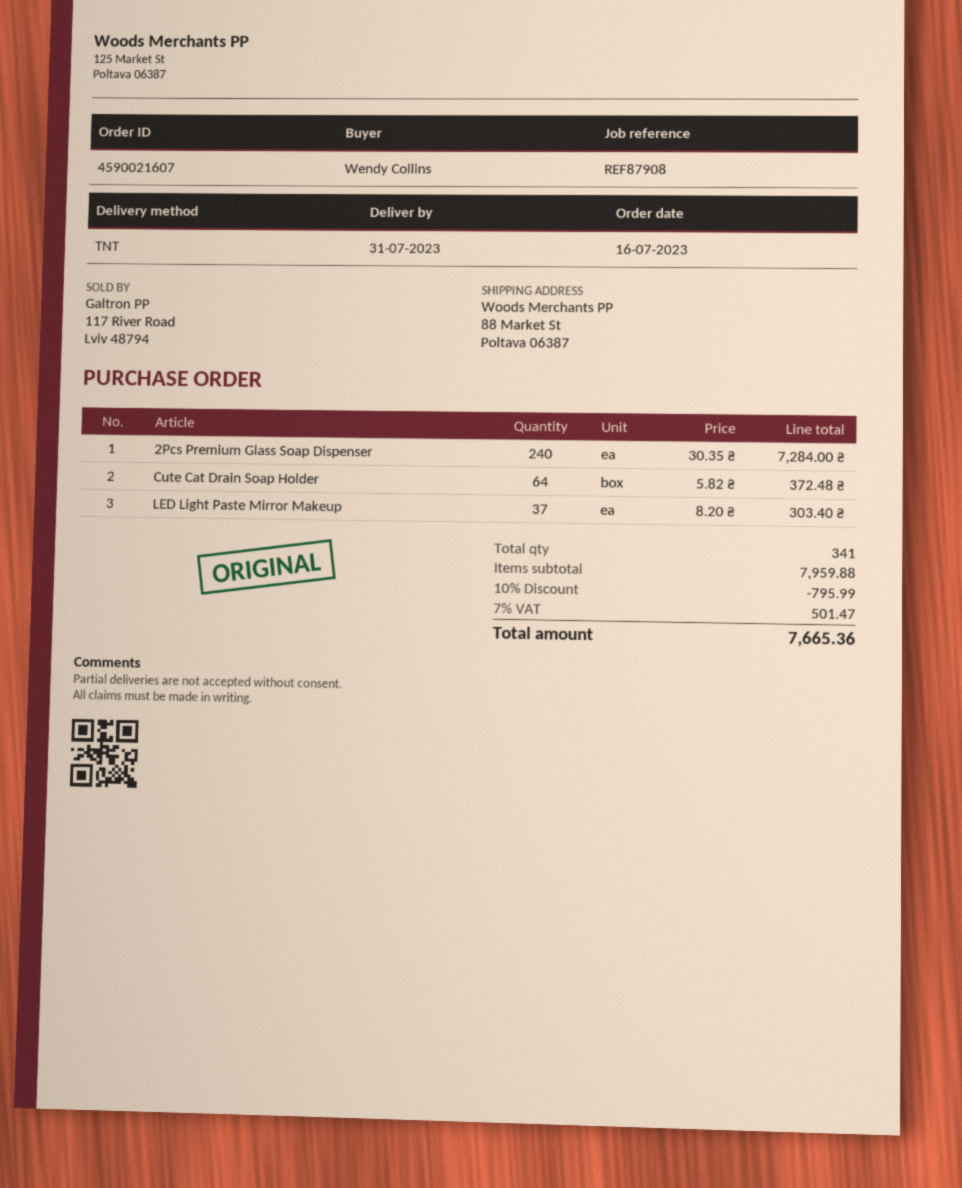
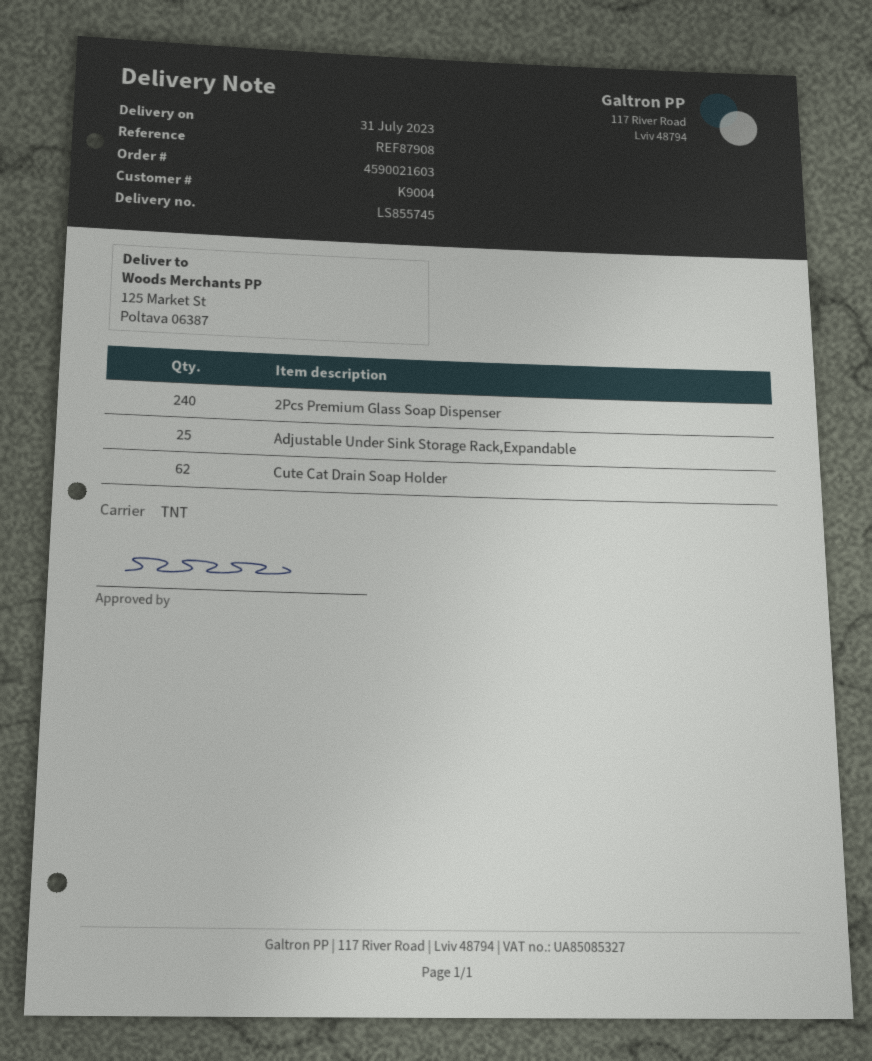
order number: 4590021607 -> 4590021603
ship to: 88 Market St, Poltava 06387 -> 125 Market St, Poltava 06387
Cute Cat Drain Soap Holder: 64 -> 62
LED Light Paste Mirror Makeup: 37 -> none
Adjustable Under Sink Storage Rack,Expandable: none -> 25

